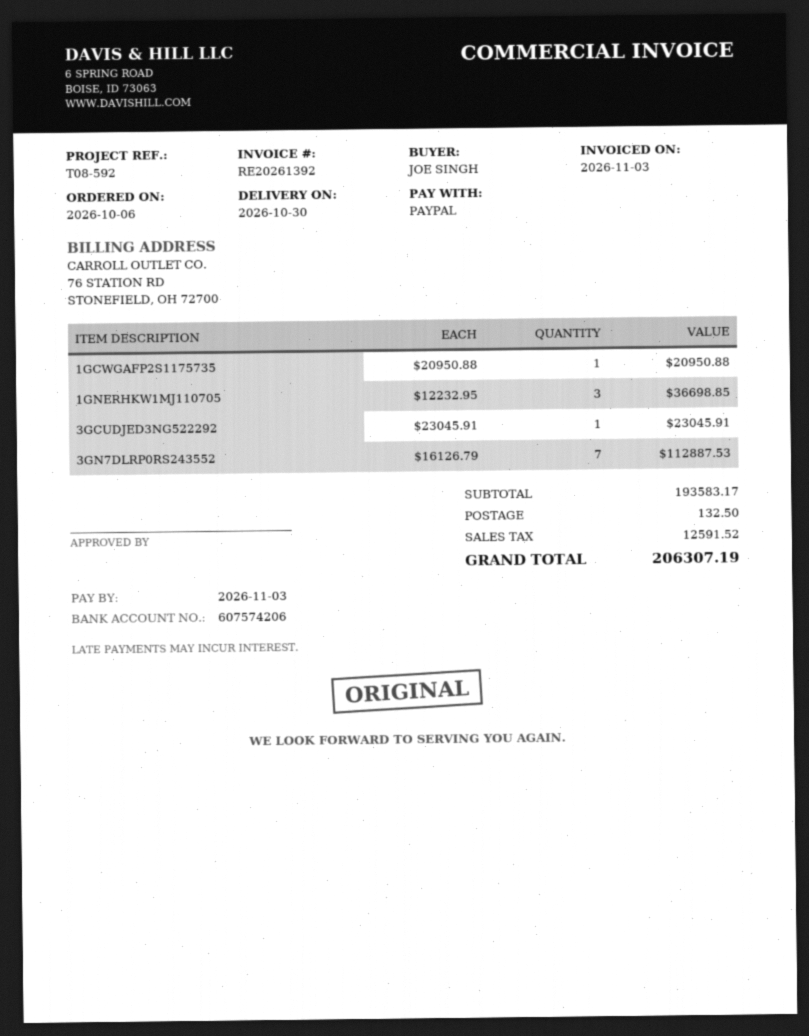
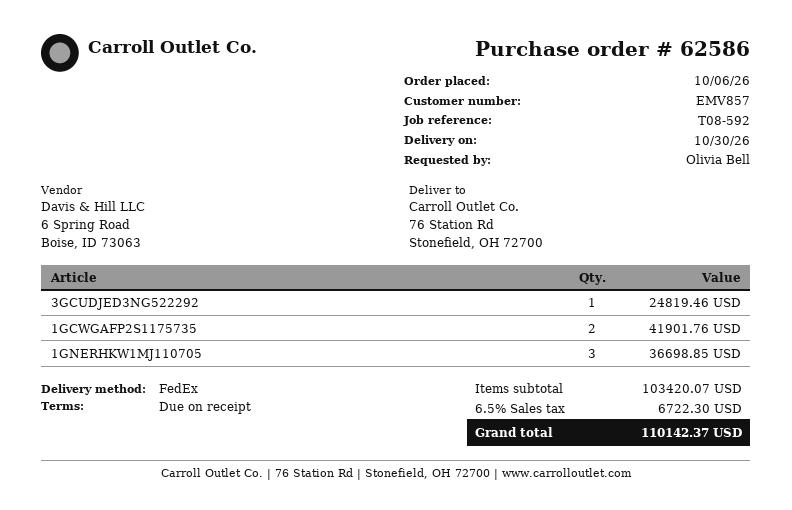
ordered by: JOE SINGH -> Olivia Bell
1GCWGAFP2S1175735: 1 for 20950.88 -> 2 for 41901.76
3GCUDJED3NG522292: 1 for 23045.91 -> 1 for 24819.46
3GN7DLRP0RS243552: 7 for 112887.53 -> none
subtotal: 193583.17 -> 103420.07
shipping: 132.50 -> none
tax: 12591.52 -> 6722.30
total: 206307.19 -> 110142.37

